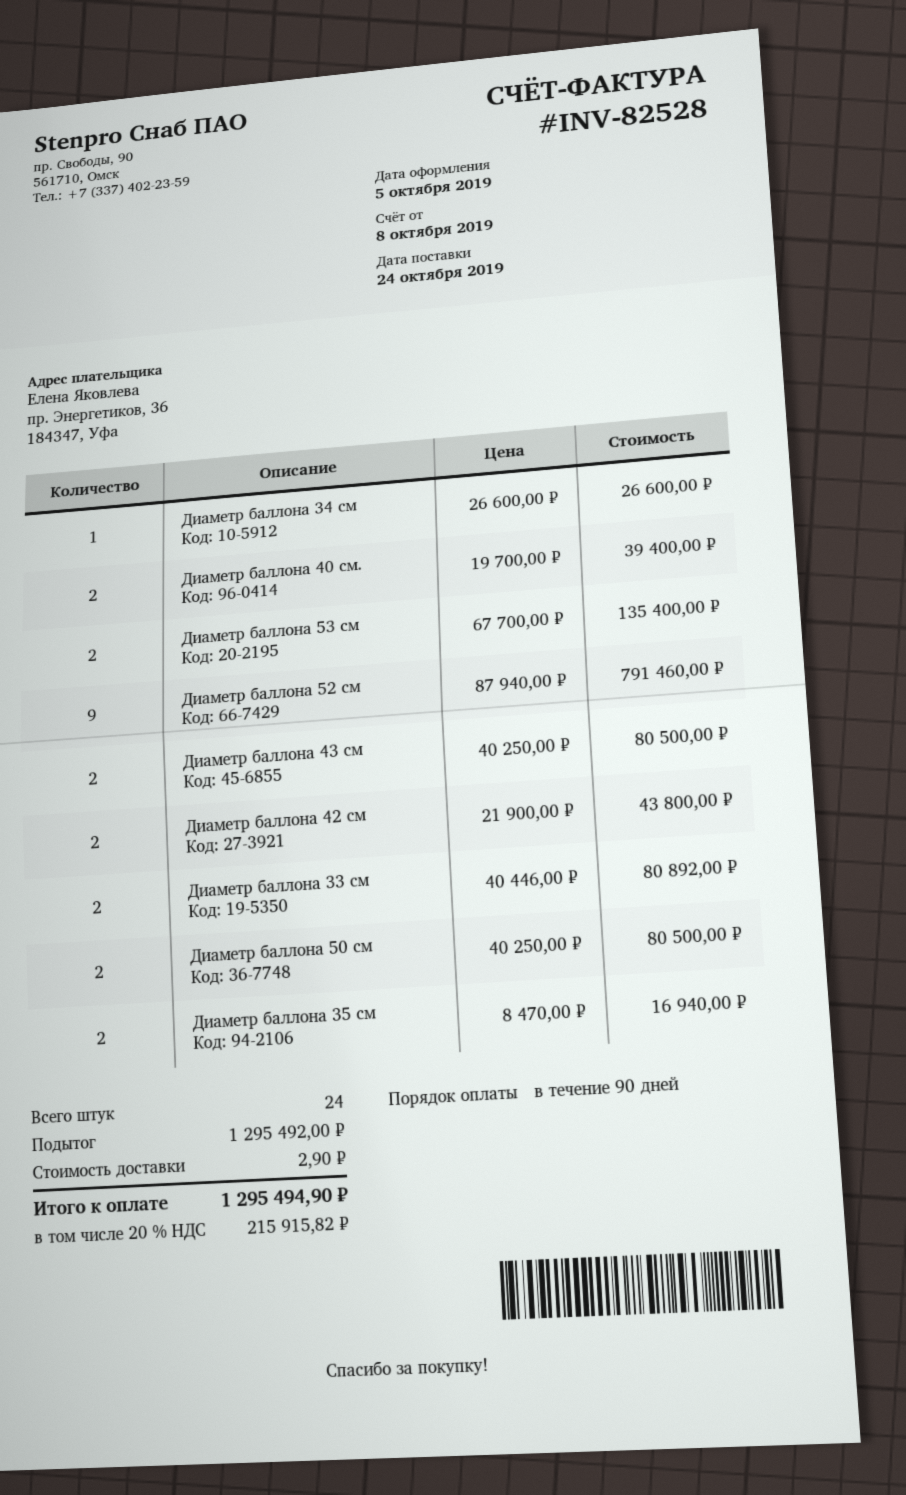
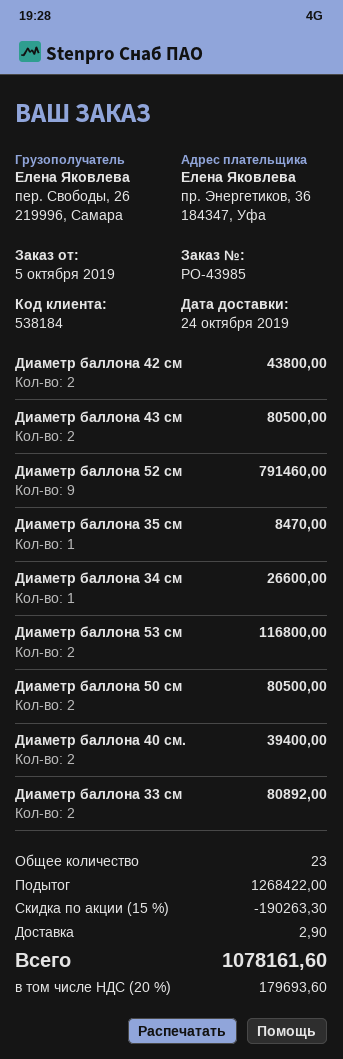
Диаметр баллона 53 см: 2 for 135400.00 -> 2 for 116800.00
Диаметр баллона 35 см: 2 for 16940.00 -> 1 for 8470.00
total quantity: 24 -> 23
subtotal: 1295492.00 -> 1268422.00
discount: none -> 15% = 190263.30
tax: 20% = 215915.82 -> 20% = 179693.60
total: 1295494.90 -> 1078161.60

